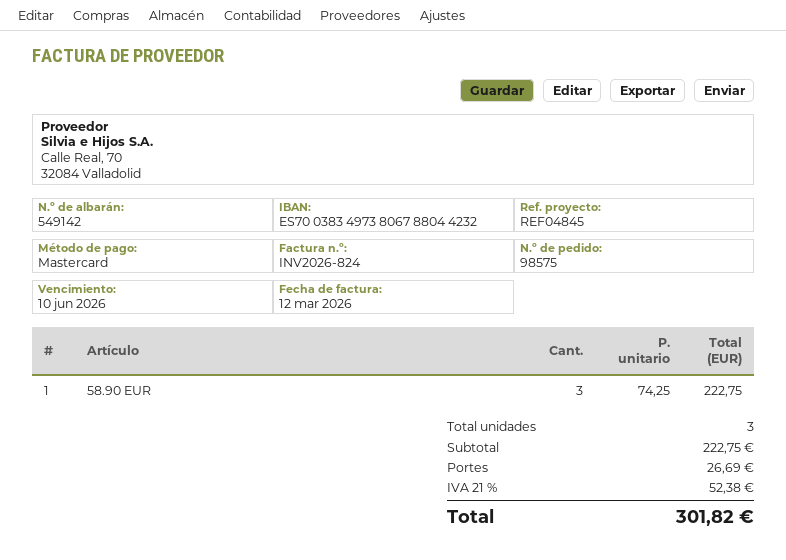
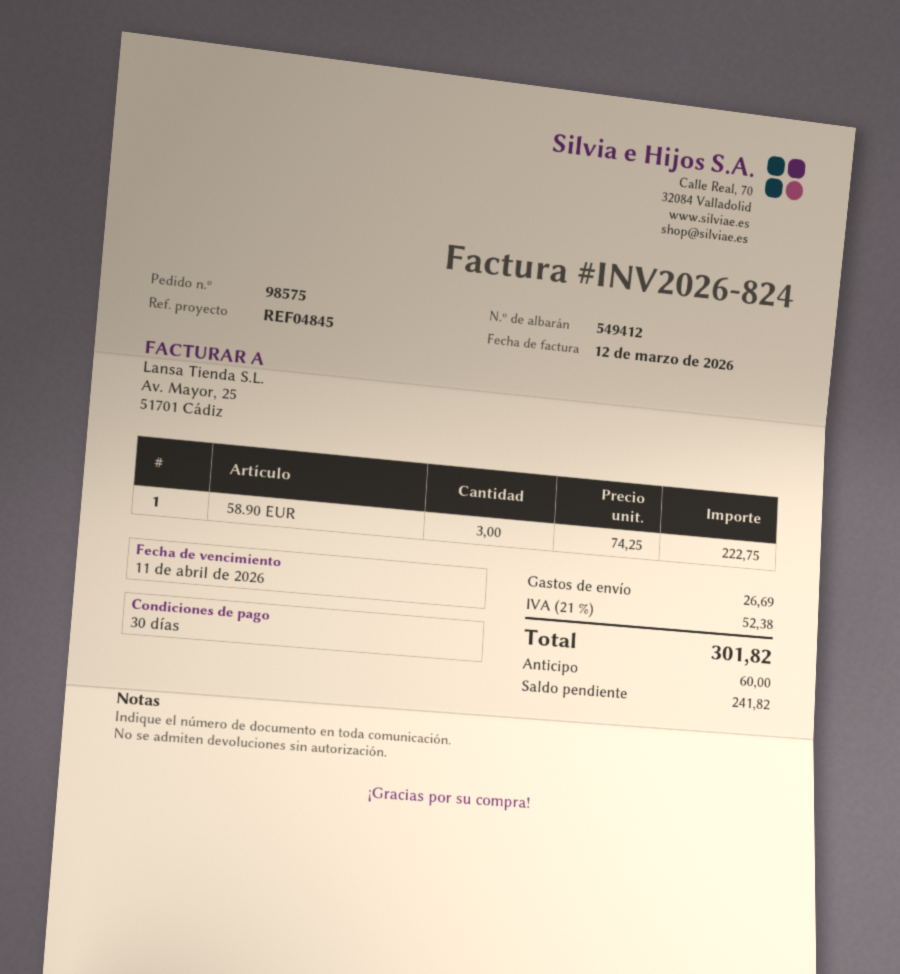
delivery note number: 549142 -> 549412
due date: 2026-06-10 -> 2026-04-11

